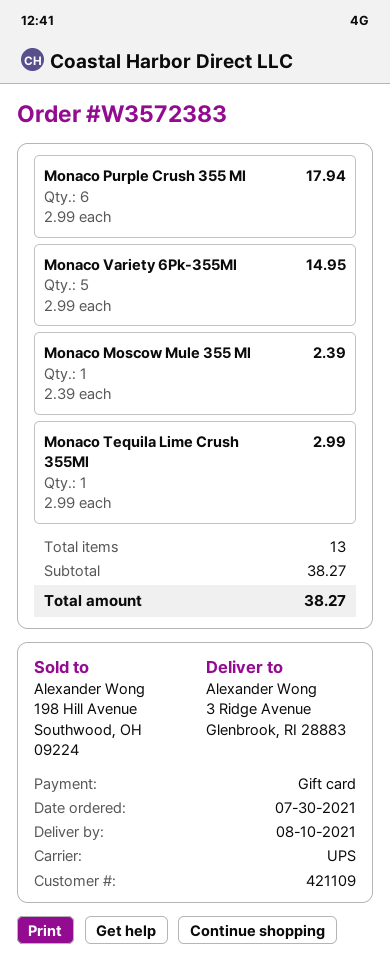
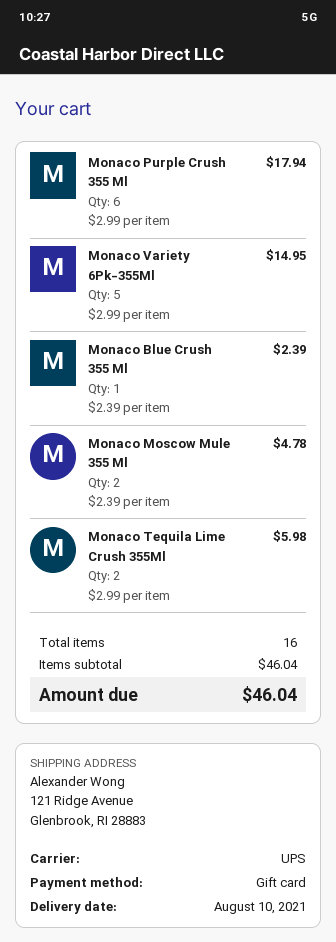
ship to: 3 Ridge Avenue, Glenbrook, RI 28883 -> 121 Ridge Avenue, Glenbrook, RI 28883
Monaco Moscow Mule 355 Ml: 1 x 2.39 = 2.39 -> 2 x 2.39 = 4.78
Monaco Tequila Lime Crush 355Ml: 1 x 2.99 = 2.99 -> 2 x 2.99 = 5.98
Monaco Blue Crush 355 Ml: none -> 1 x 2.39 = 2.39
total quantity: 13 -> 16
subtotal: 38.27 -> 46.04
total: 38.27 -> 46.04

